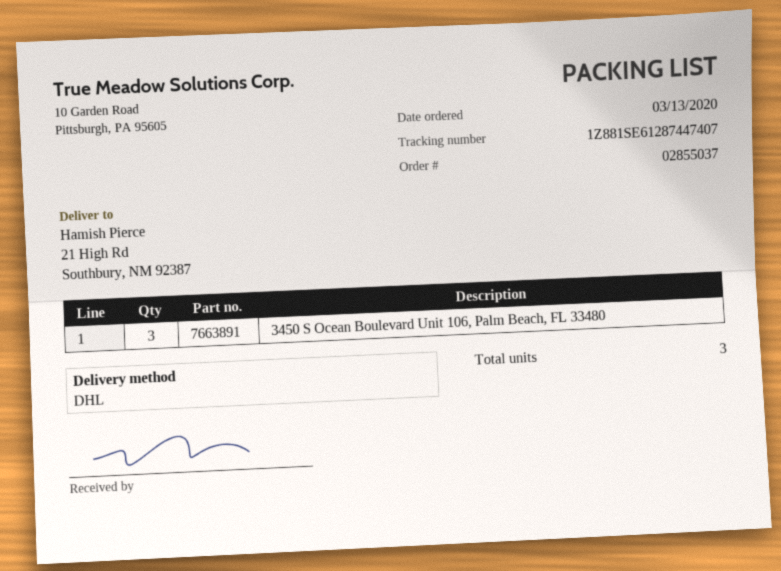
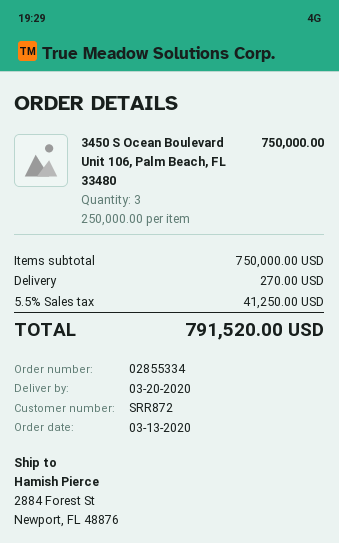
order number: 02855037 -> 02855334
ship to: 21 High Rd, Southbury, NM 92387 -> 2884 Forest St, Newport, FL 48876

